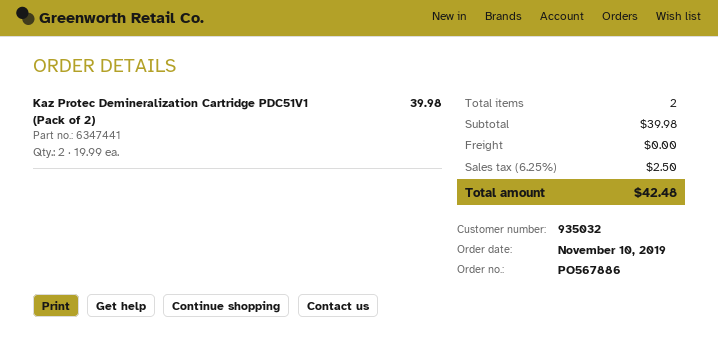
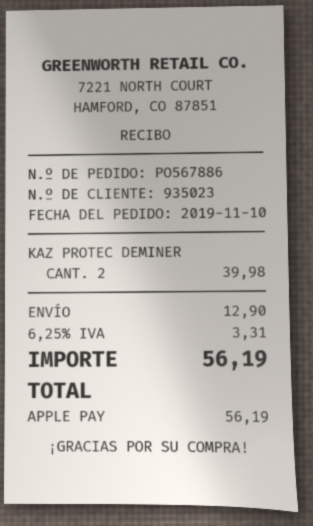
customer number: 935032 -> 935023
shipping: 0.00 -> 12.90
tax: 6.25% = 2.50 -> 6.25% = 3.31
total: 42.48 -> 56.19

